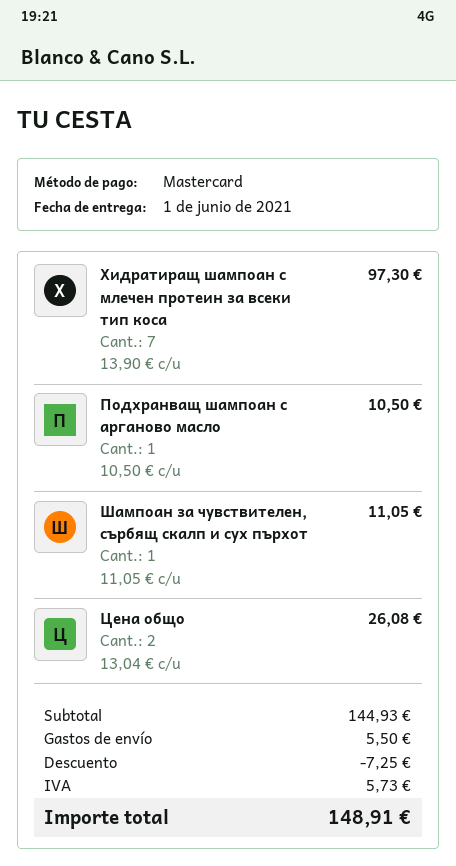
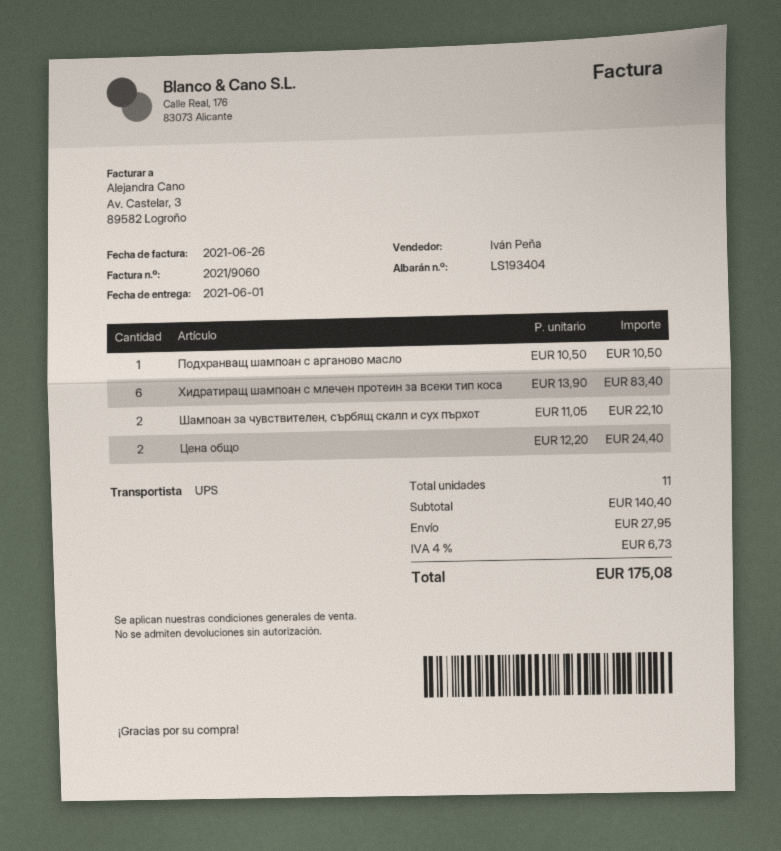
Хидратиращ шампоан с млечен протеин за всеки тип коса: 7 x 13.90 = 97.30 -> 6 x 13.90 = 83.40
Шампоан за чувствителен, сърбящ скалп и сух пърхот: 1 x 11.05 = 11.05 -> 2 x 11.05 = 22.10
Цена общо: 2 x 13.04 = 26.08 -> 2 x 12.20 = 24.40
subtotal: 144.93 -> 140.40
discount: 7.25 -> none
shipping: 5.50 -> 27.95
tax: 5.73 -> 6.73
total: 148.91 -> 175.08

